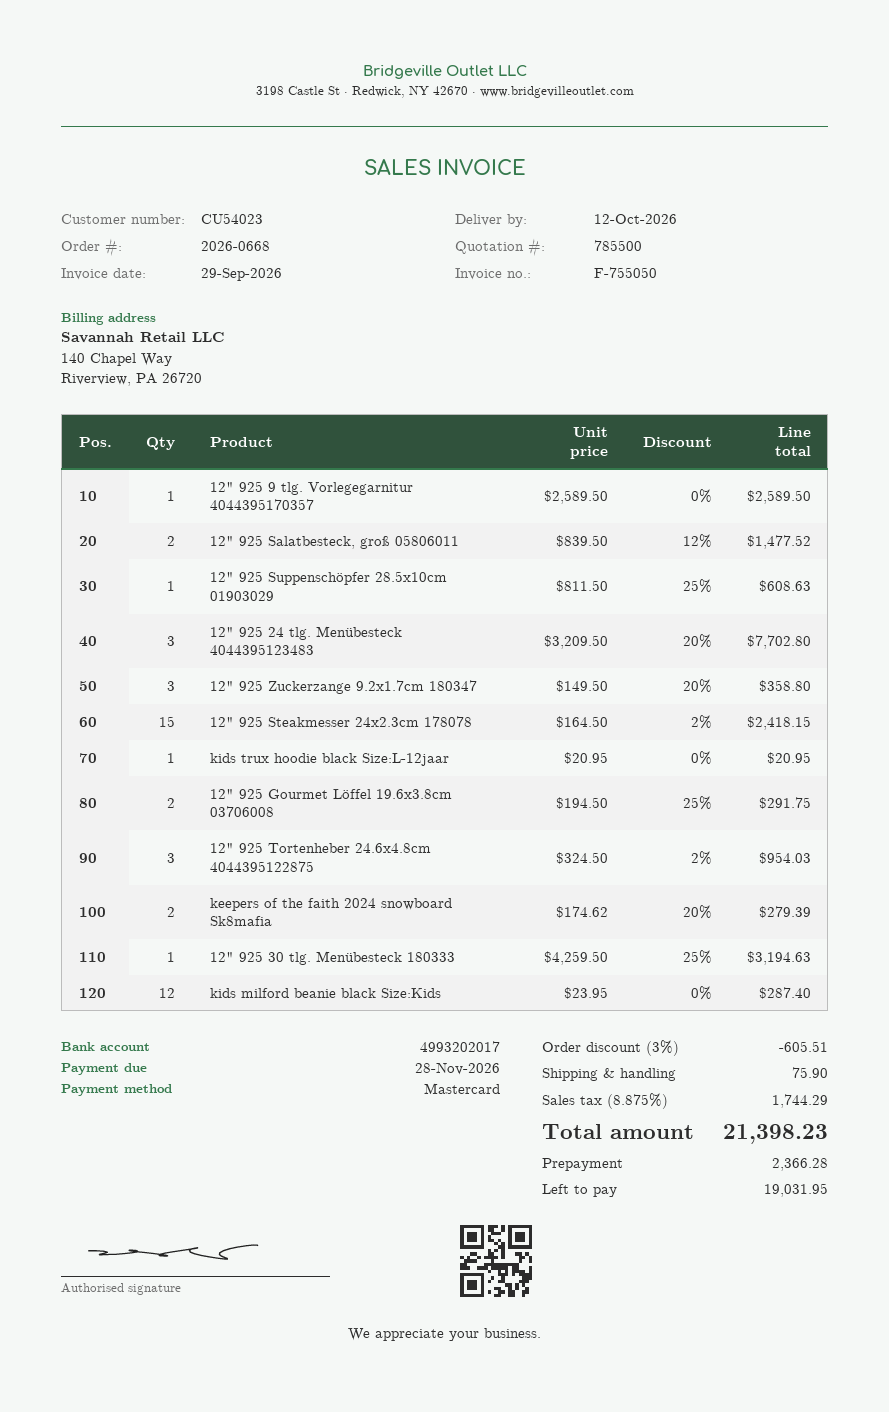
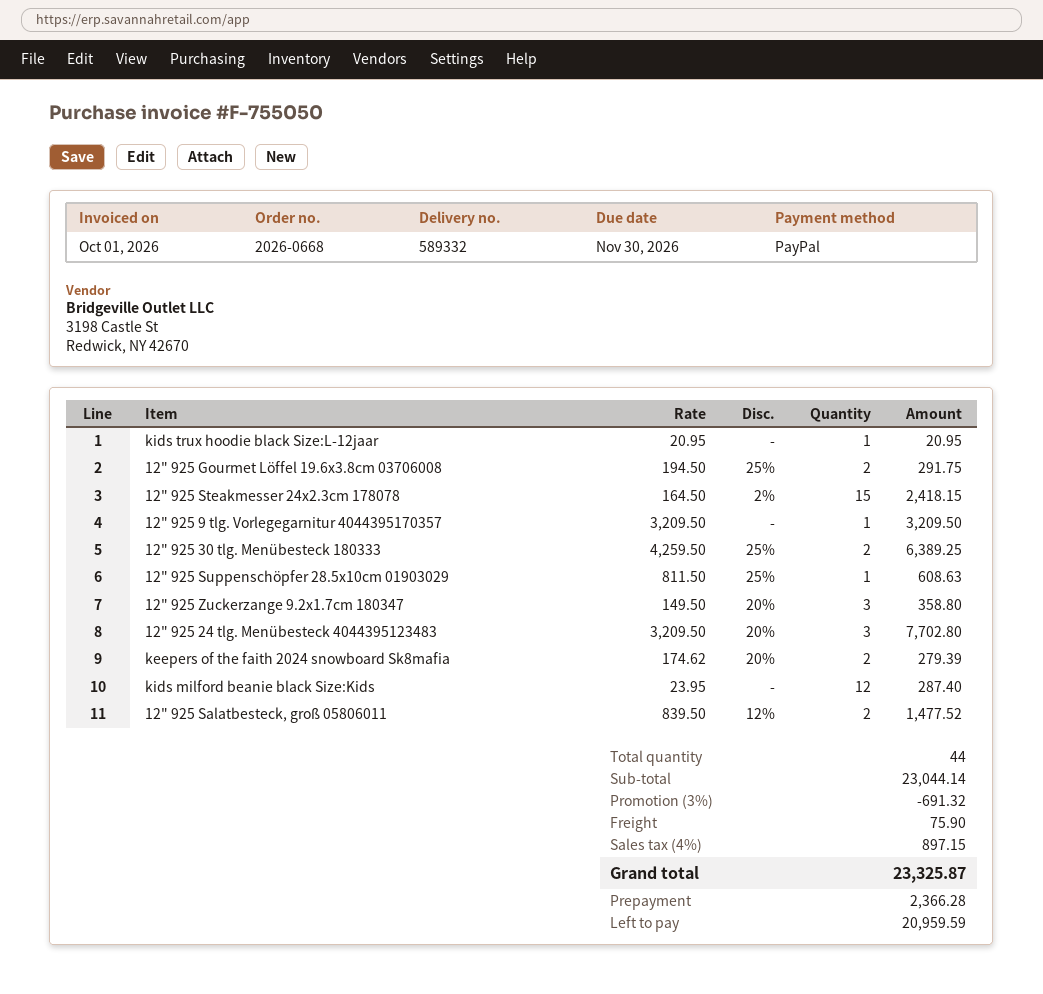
invoice date: 2026-09-29 -> 2026-10-01
due date: 2026-11-28 -> 2026-11-30
payment method: Mastercard -> PayPal
12" 925 9 tlg. Vorlegegarnitur 4044395170357: 1 x 2589.50 = 2589.50 -> 1 x 3209.50 = 3209.50
12" 925 Tortenheber 24.6x4.8cm 4044395122875: 3 x 324.50 - 2% = 954.03 -> none
12" 925 30 tlg. Menübesteck 180333: 1 x 4259.50 - 25% = 3194.63 -> 2 x 4259.50 - 25% = 6389.25
discount: 3% = 605.51 -> 3% = 691.32
tax: 8.875% = 1744.29 -> 4% = 897.15
total: 21398.23 -> 23325.87
balance: 19031.95 -> 20959.59

